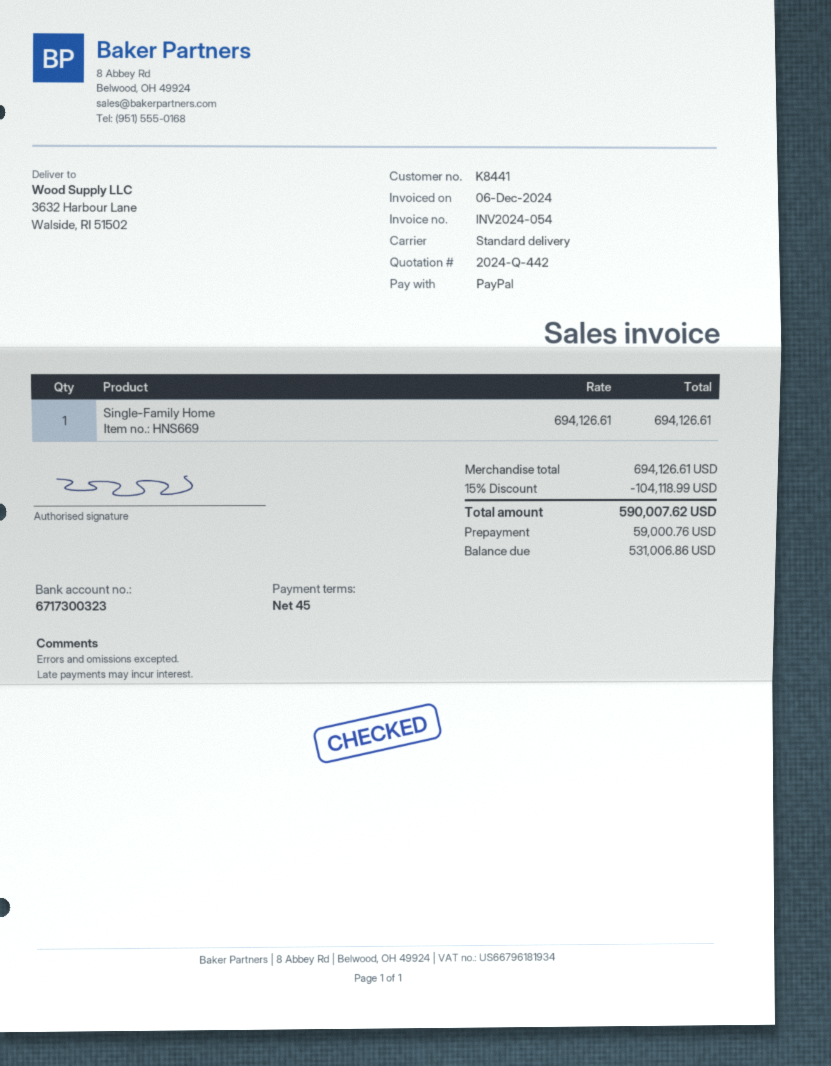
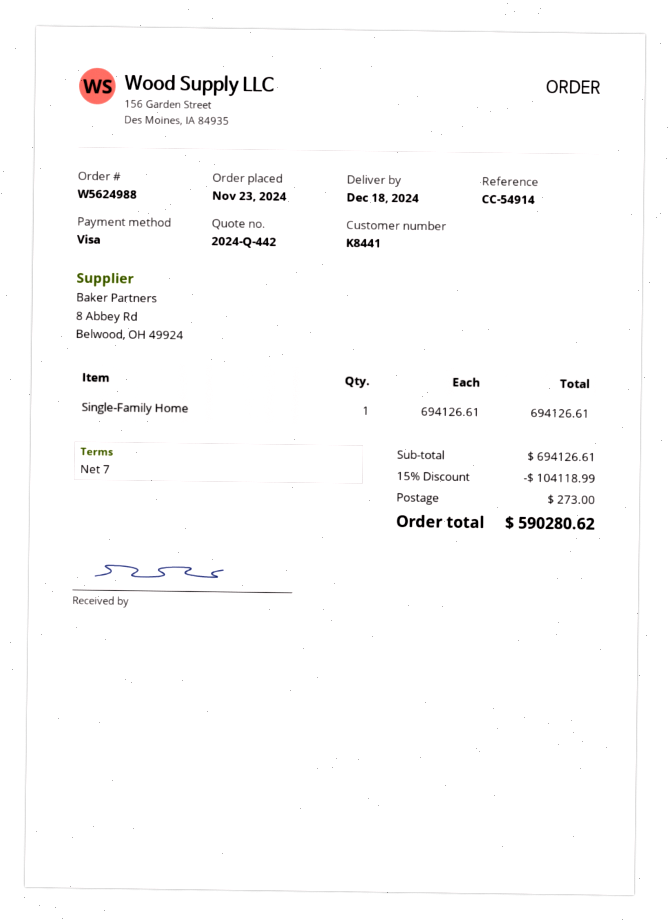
payment terms: 45 days -> 7 days
payment method: PayPal -> Visa
shipping: none -> 273.00
total: 590007.62 -> 590280.62

